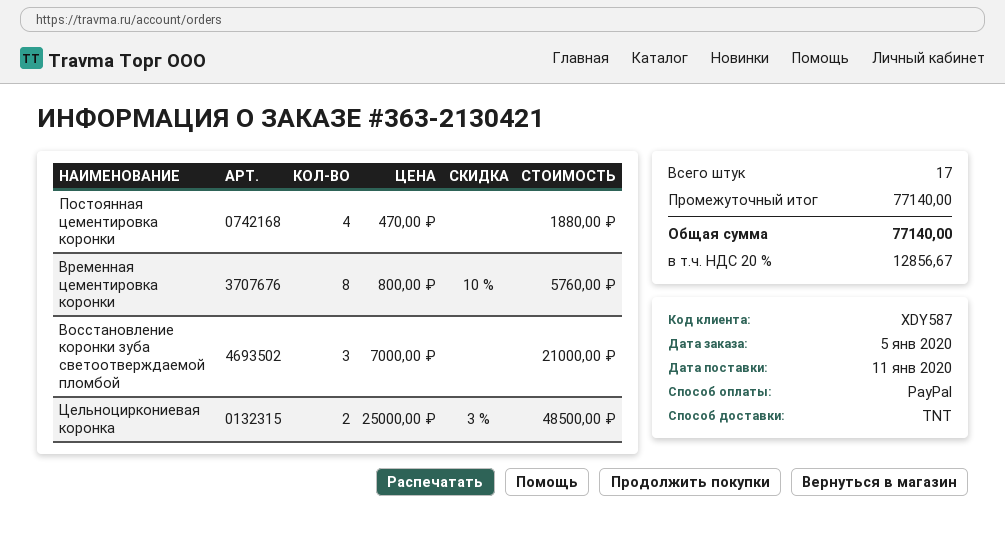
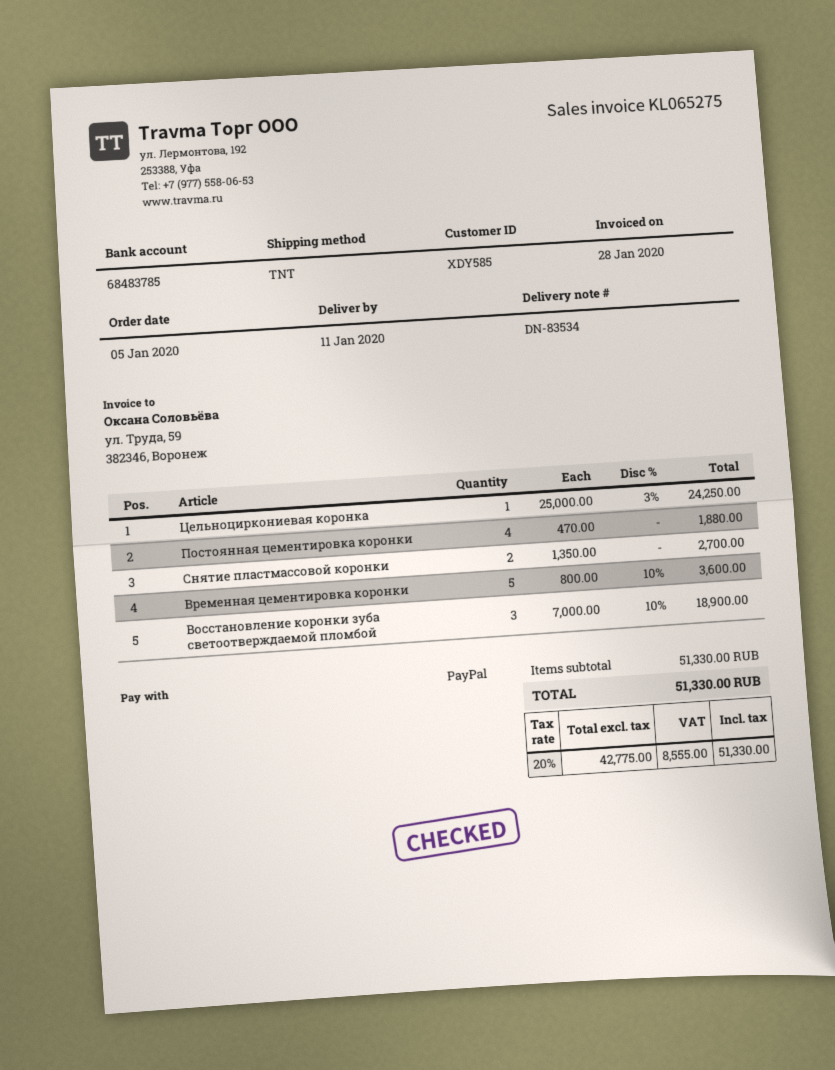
customer number: XDY587 -> XDY585
Временная цементировка коронки: 8 x 800.00 - 10% = 5760.00 -> 5 x 800.00 - 10% = 3600.00
Восстановление коронки зуба светоотверждаемой пломбой: 3 x 7000.00 = 21000.00 -> 3 x 7000.00 - 10% = 18900.00
Цельноциркониевая коронка: 2 x 25000.00 - 3% = 48500.00 -> 1 x 25000.00 - 3% = 24250.00
Снятие пластмассовой коронки: none -> 2 x 1350.00 = 2700.00
subtotal: 77140.00 -> 51330.00
tax: 20% = 12856.67 -> 20% = 8555.00
total: 77140.00 -> 51330.00

